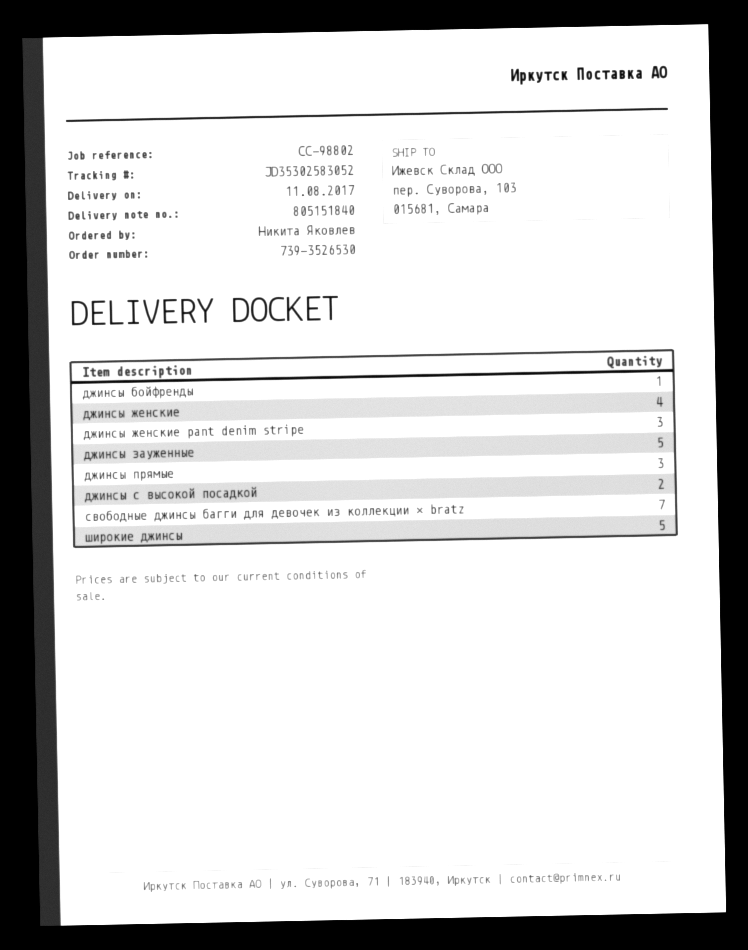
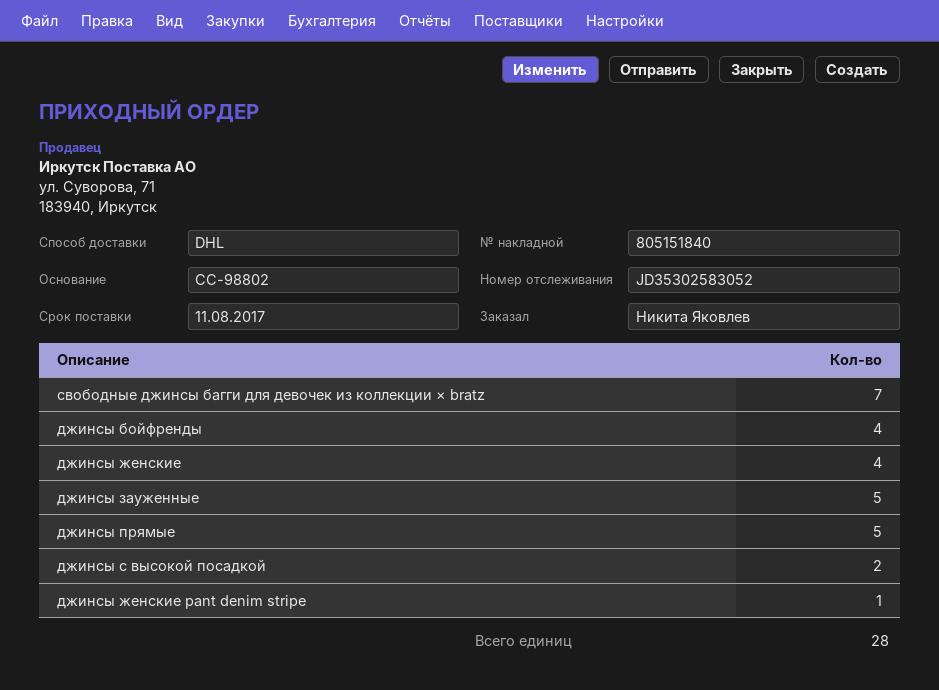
джинсы бойфренды: 1 -> 4
джинсы женские pant denim stripe: 3 -> 1
джинсы прямые: 3 -> 5
широкие джинсы: 5 -> none

